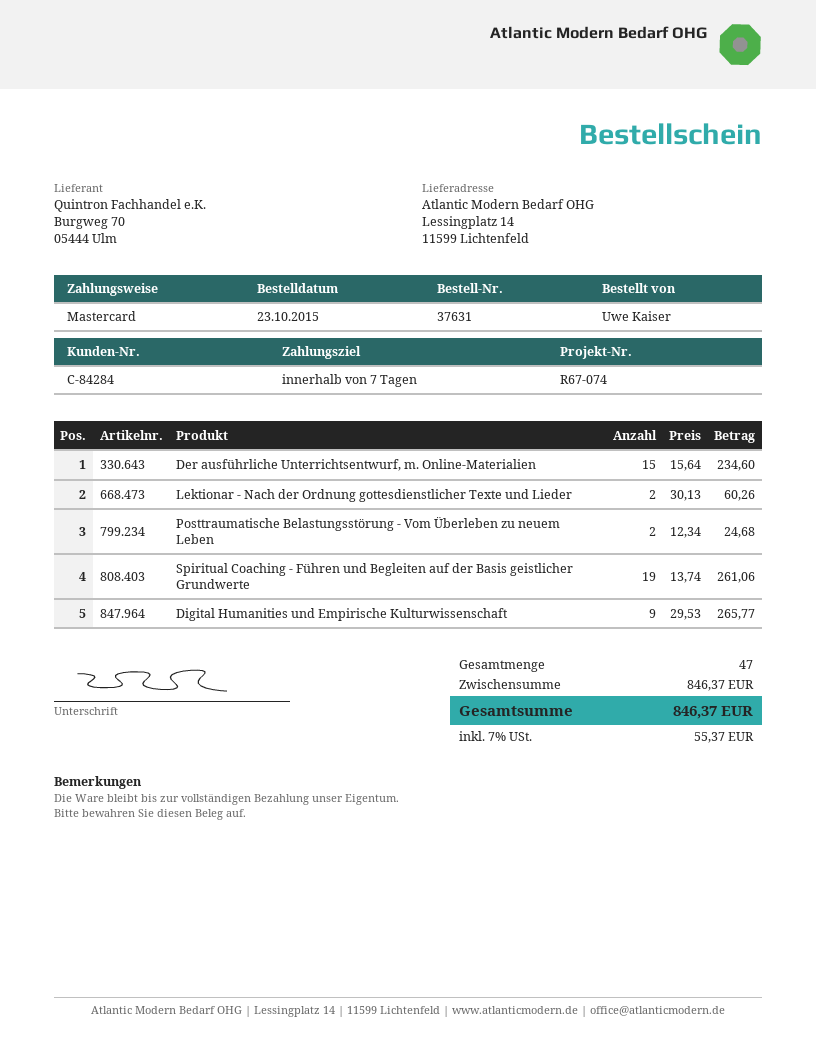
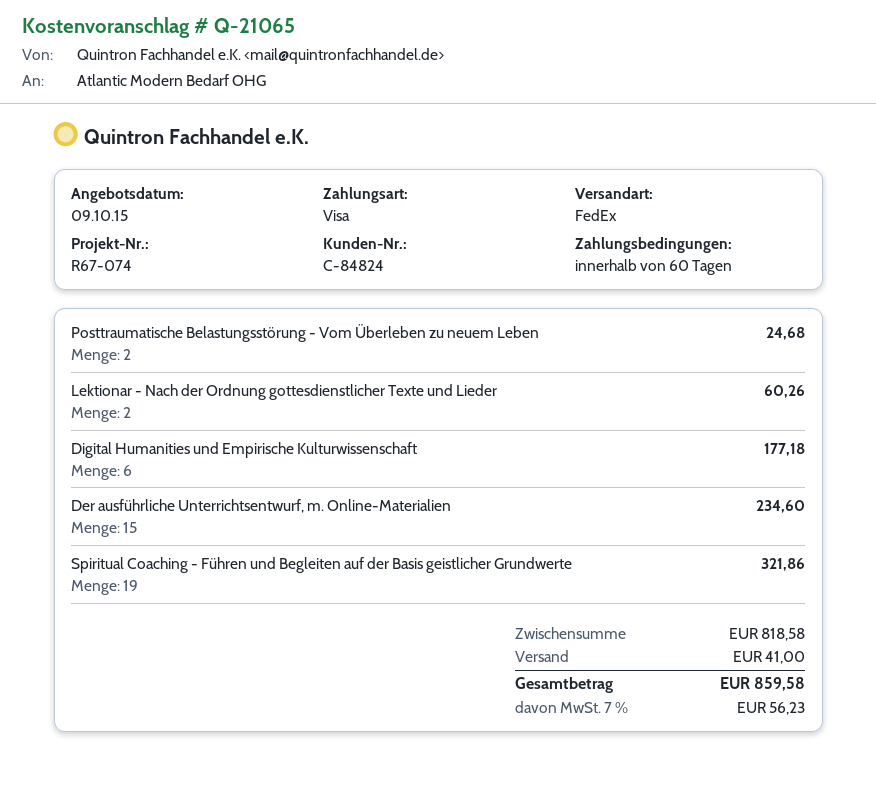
payment terms: 7 days -> 60 days
customer number: C-84284 -> C-84824
payment method: Mastercard -> Visa
Spiritual Coaching - Führen und Begleiten auf der Basis geistlicher Grundwerte: 19 for 261.06 -> 19 for 321.86
Digital Humanities und Empirische Kulturwissenschaft: 9 for 265.77 -> 6 for 177.18
subtotal: 846.37 -> 818.58
shipping: none -> 41.00
tax: 7% = 55.37 -> 7% = 56.23
total: 846.37 -> 859.58

